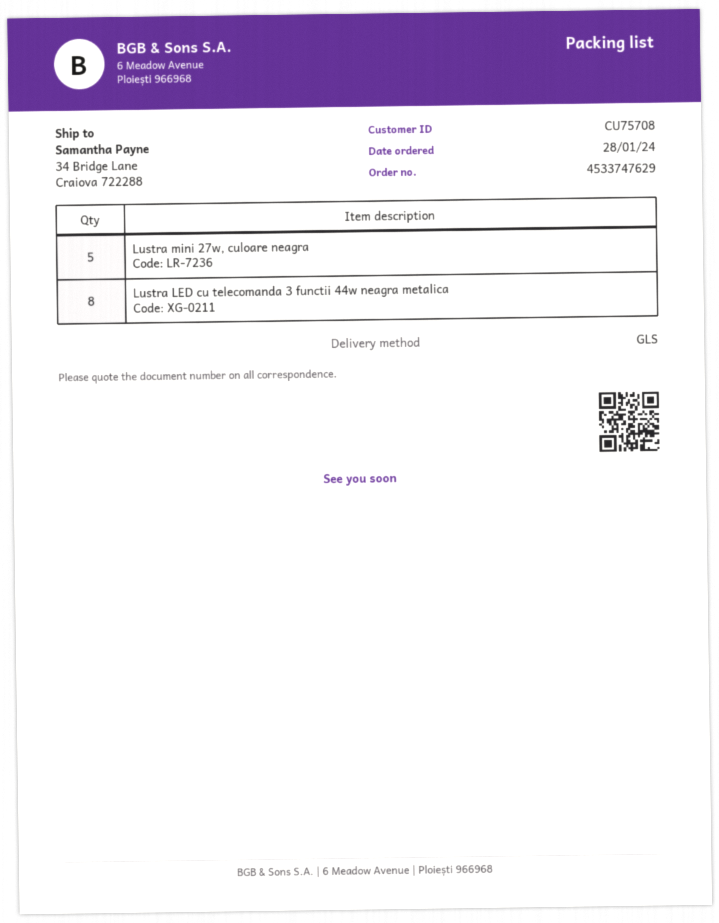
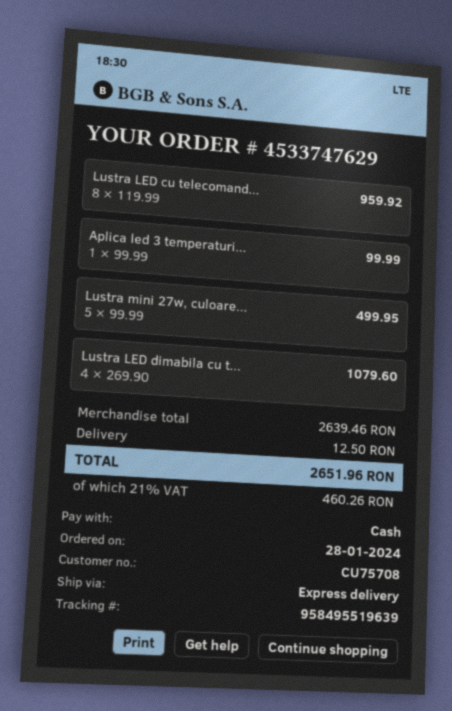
shipping method: GLS -> express
Aplica led 3 temperaturi...: none -> 1
Lustra LED dimabila cu t...: none -> 4

